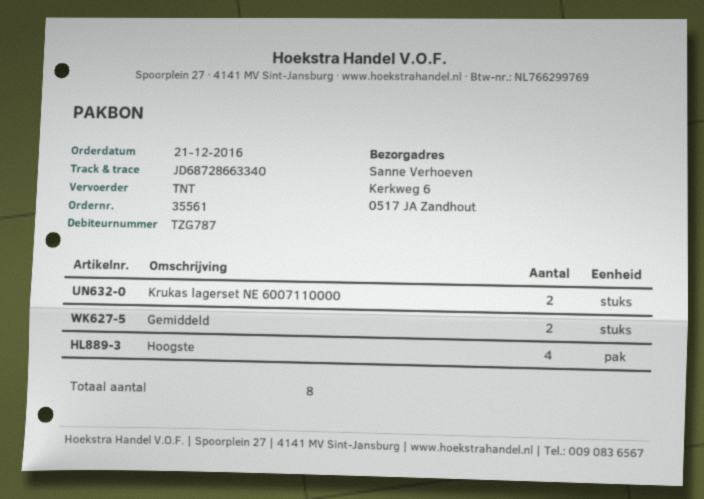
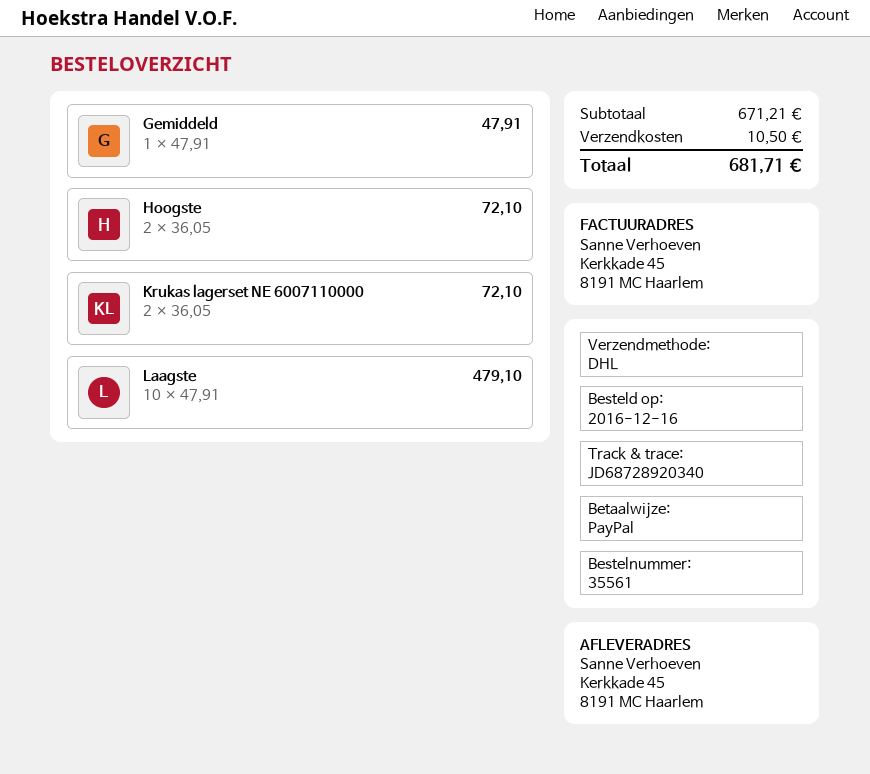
order date: 2016-12-21 -> 2016-12-16
shipping method: TNT -> DHL
tracking number: JD68728663340 -> JD68728920340
ship to: Kerkweg 6, 0517 JA Zandhout -> Kerkkade 45, 8191 MC Haarlem
Gemiddeld: 2 -> 1
Hoogste: 4 -> 2
Laagste: none -> 10

